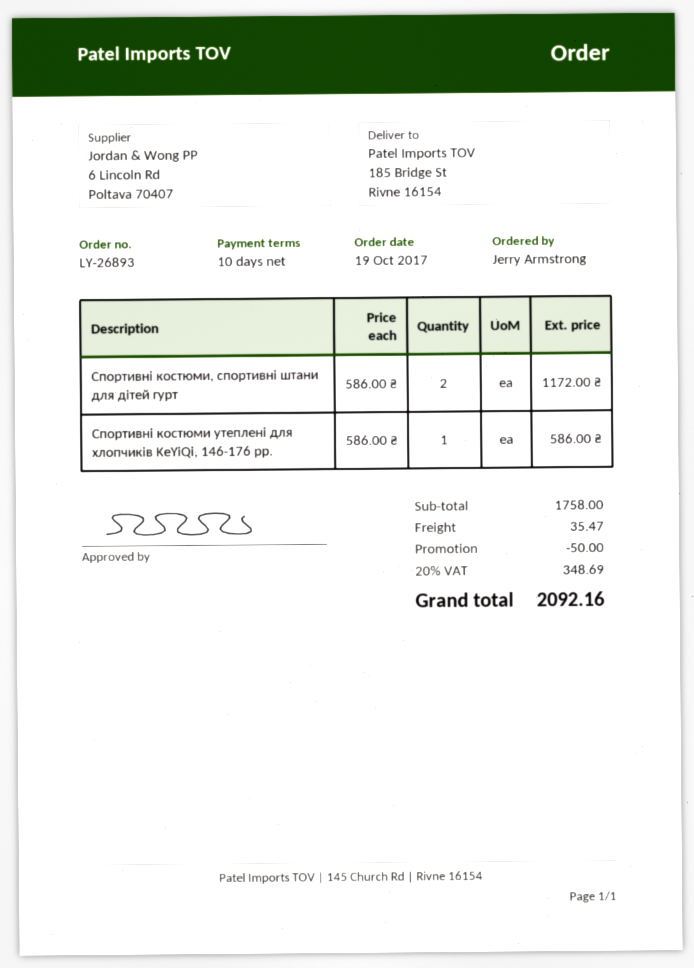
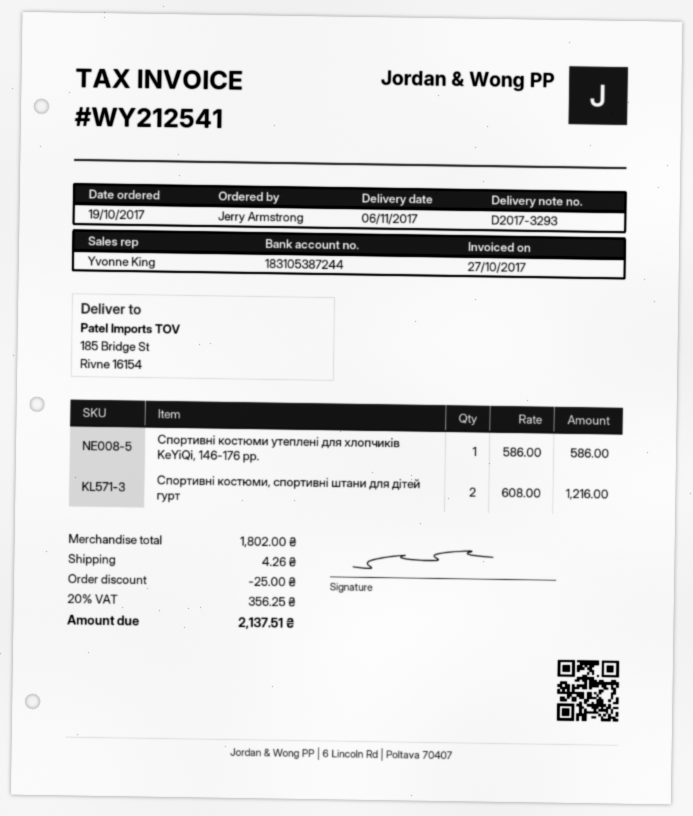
Спортивні костюми, спортивні штани для дітей гурт: 2 x 586.00 = 1172.00 -> 2 x 608.00 = 1216.00
subtotal: 1758.00 -> 1802.00
discount: 50.00 -> 25.00
shipping: 35.47 -> 4.26
tax: 20% = 348.69 -> 20% = 356.25
total: 2092.16 -> 2137.51

